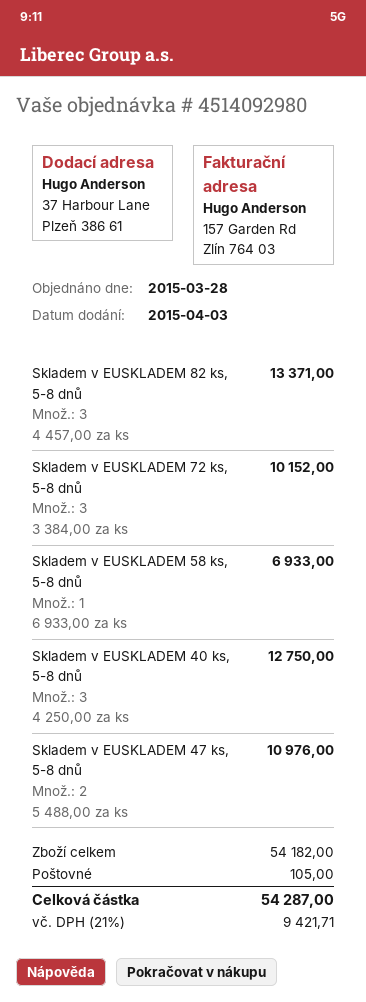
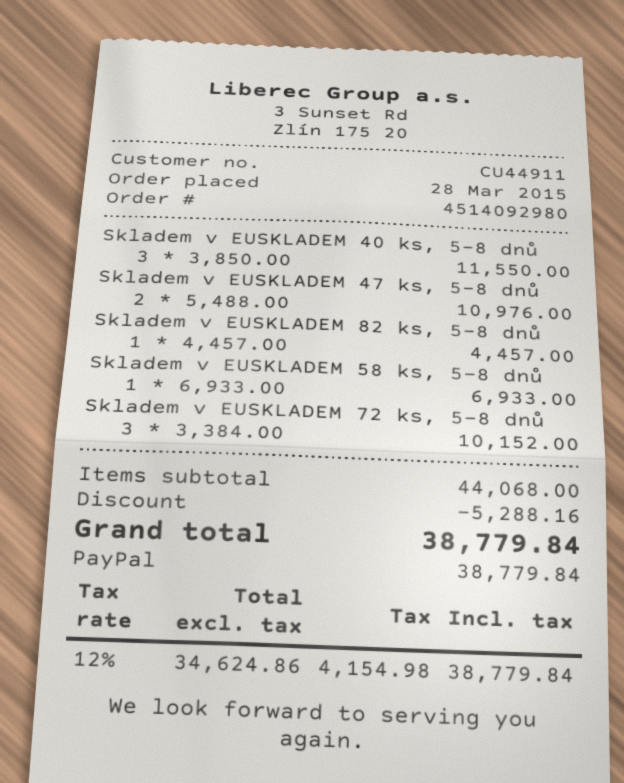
Skladem v EUSKLADEM 82 ks, 5-8 dnů: 3 x 4457.00 = 13371.00 -> 1 x 4457.00 = 4457.00
Skladem v EUSKLADEM 40 ks, 5-8 dnů: 3 x 4250.00 = 12750.00 -> 3 x 3850.00 = 11550.00
subtotal: 54182.00 -> 44068.00
discount: none -> 5288.16
shipping: 105.00 -> none
tax: 21% = 9421.71 -> 12% = 4154.98
total: 54287.00 -> 38779.84

